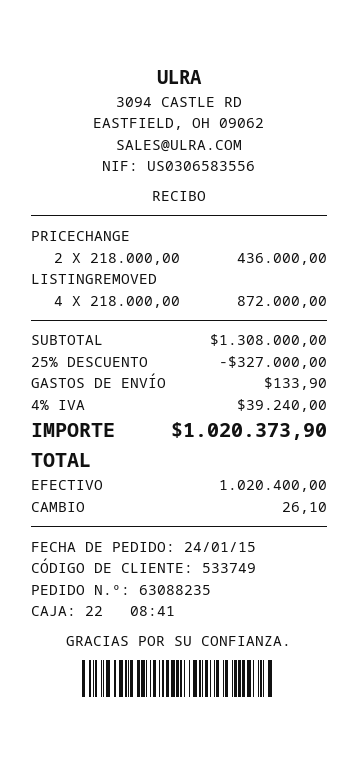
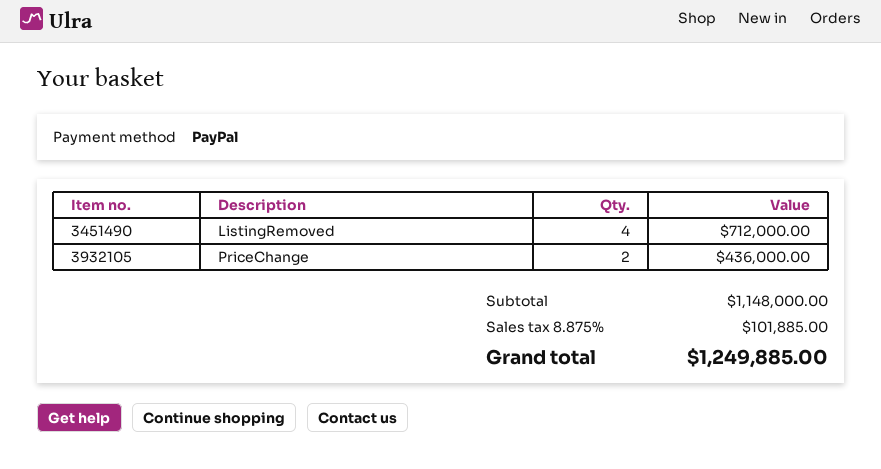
payment method: cash -> PayPal
LISTINGREMOVED: 4 for 872000.00 -> 4 for 712000.00
subtotal: 1308000.00 -> 1148000.00
discount: 25% = 327000.00 -> none
shipping: 133.90 -> none
tax: 4% = 39240.00 -> 8.875% = 101885.00
total: 1020373.90 -> 1249885.00

